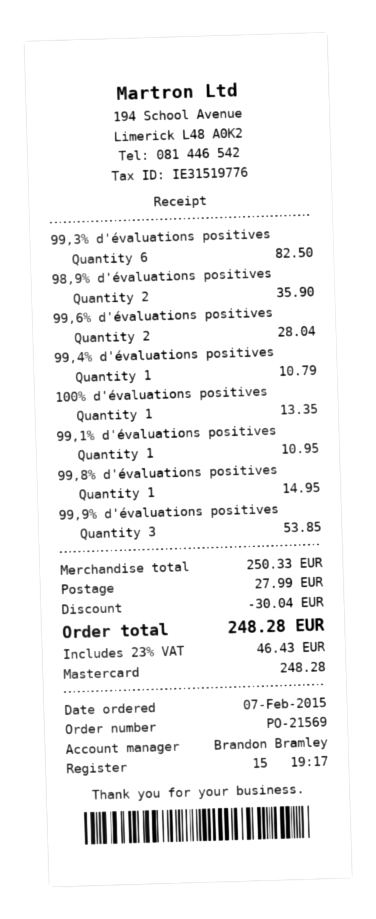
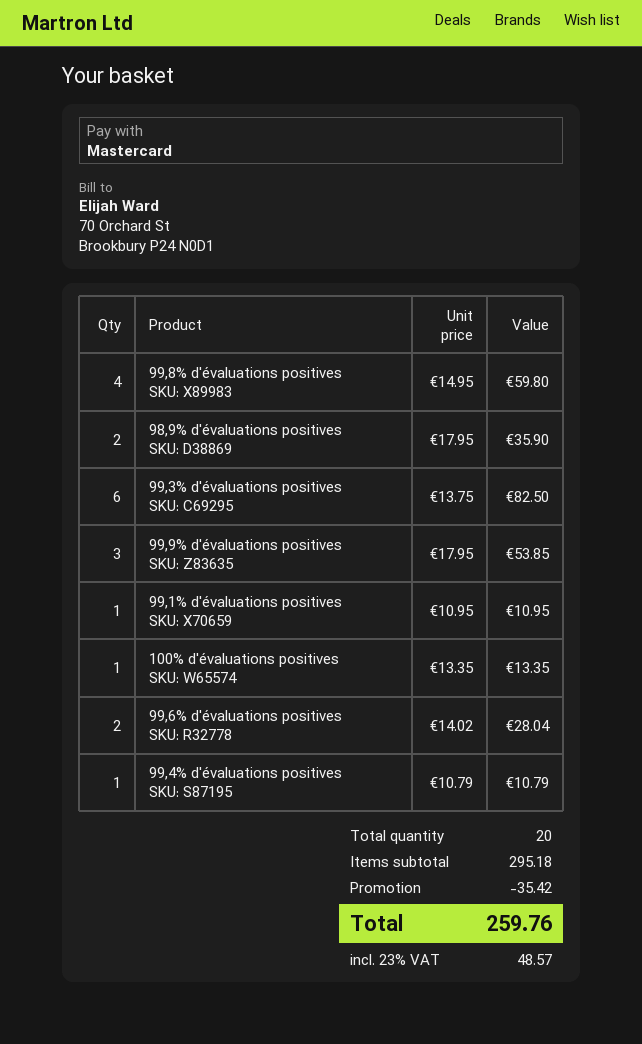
99,8% d'évaluations positives: 1 for 14.95 -> 4 for 59.80
subtotal: 250.33 -> 295.18
discount: 30.04 -> 35.42
shipping: 27.99 -> none
tax: 23% = 46.43 -> 23% = 48.57
total: 248.28 -> 259.76

